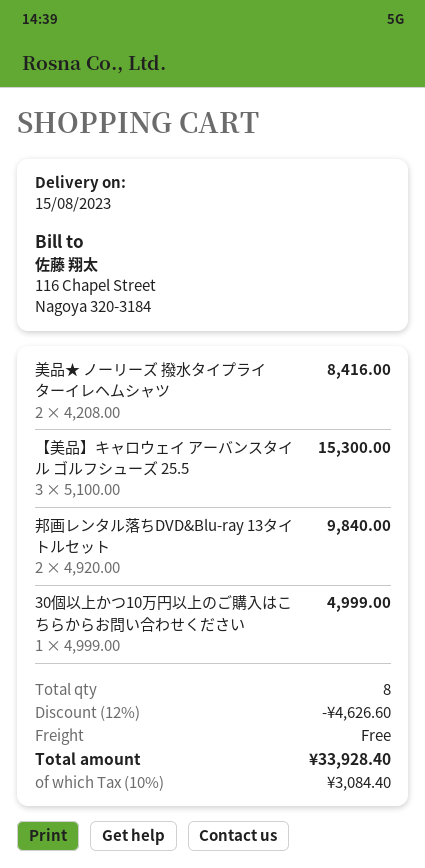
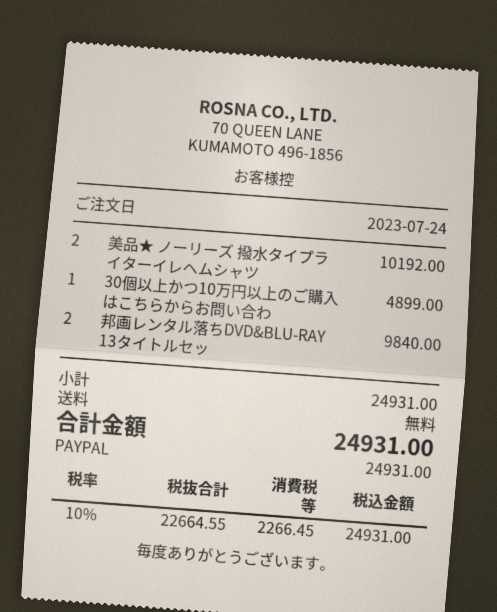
美品★ ノーリーズ 撥水タイプライターイレヘムシャツ: 2 for 8416.00 -> 2 for 10192.00
【美品】キャロウェイ アーバンスタイル ゴルフシューズ 25.5: 3 for 15300.00 -> none
30個以上かつ10万円以上のご購入はこちらからお問い合わせください: 1 for 4999.00 -> 1 for 4899.00
discount: 12% = 4626.60 -> none
tax: 10% = 3084.40 -> 10% = 2266.45
total: 33928.40 -> 24931.00

